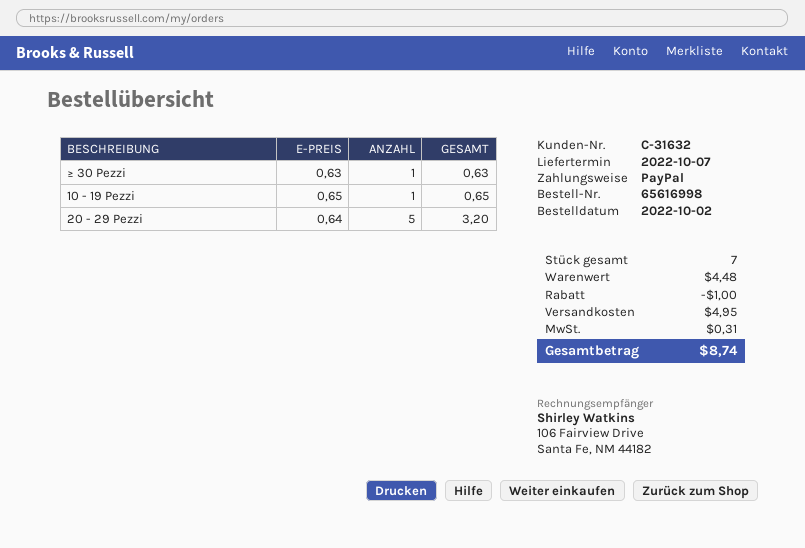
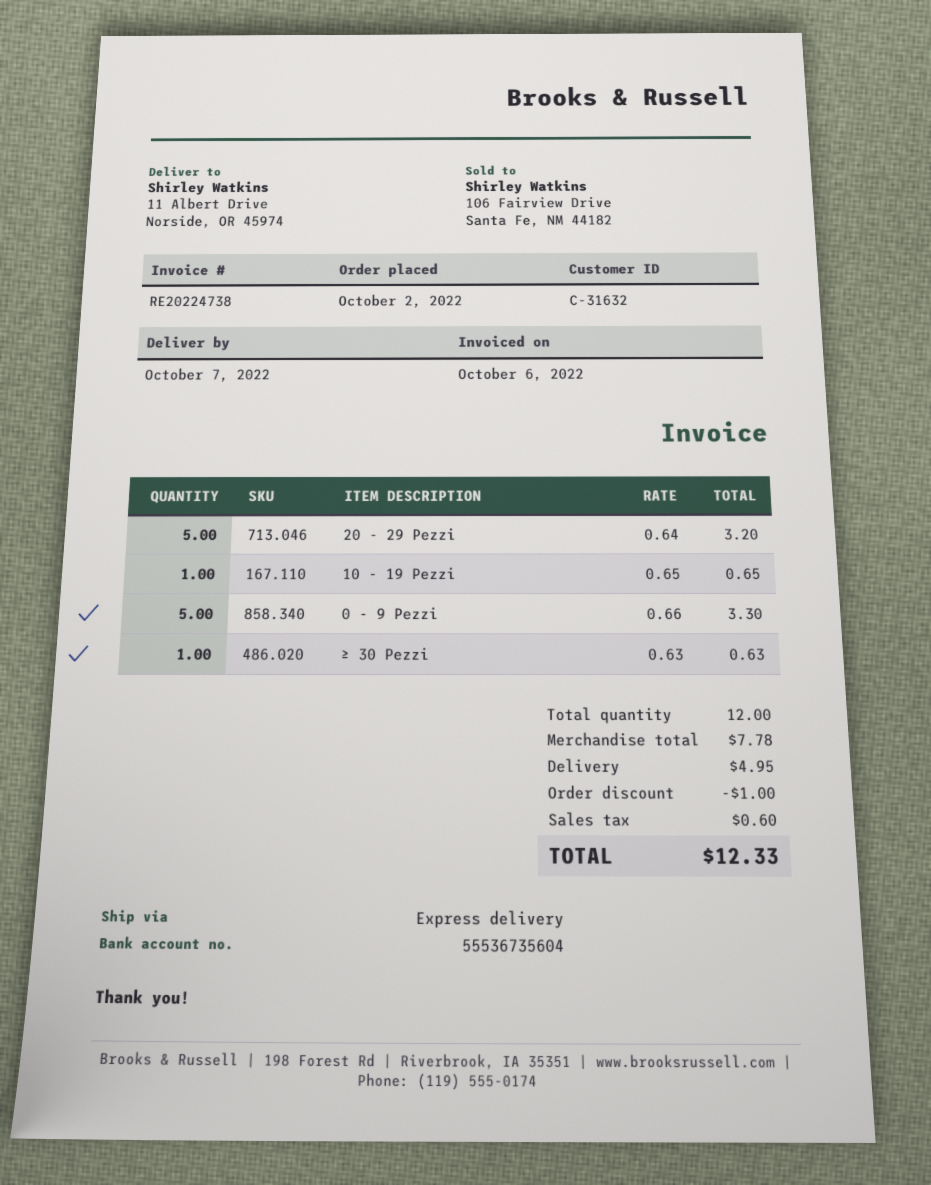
0 - 9 Pezzi: none -> 5 x 0.66 = 3.30
total quantity: 7 -> 12
subtotal: 4.48 -> 7.78
tax: 0.31 -> 0.60
total: 8.74 -> 12.33

